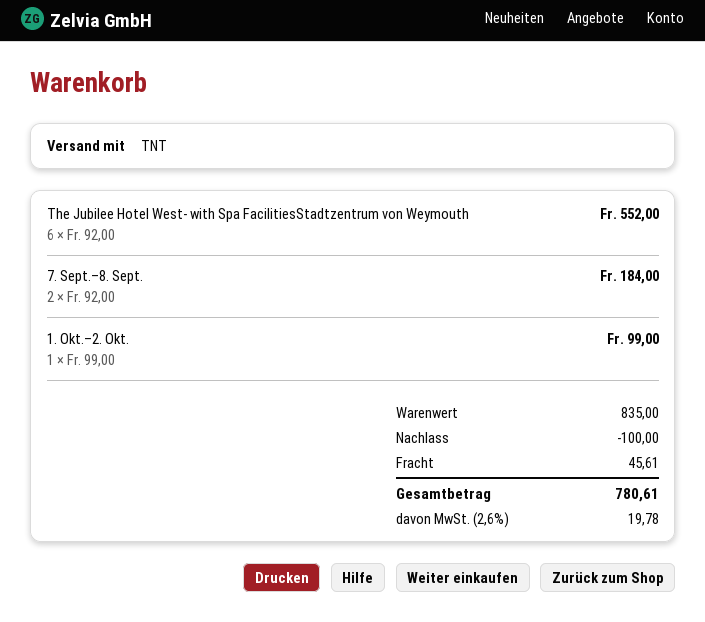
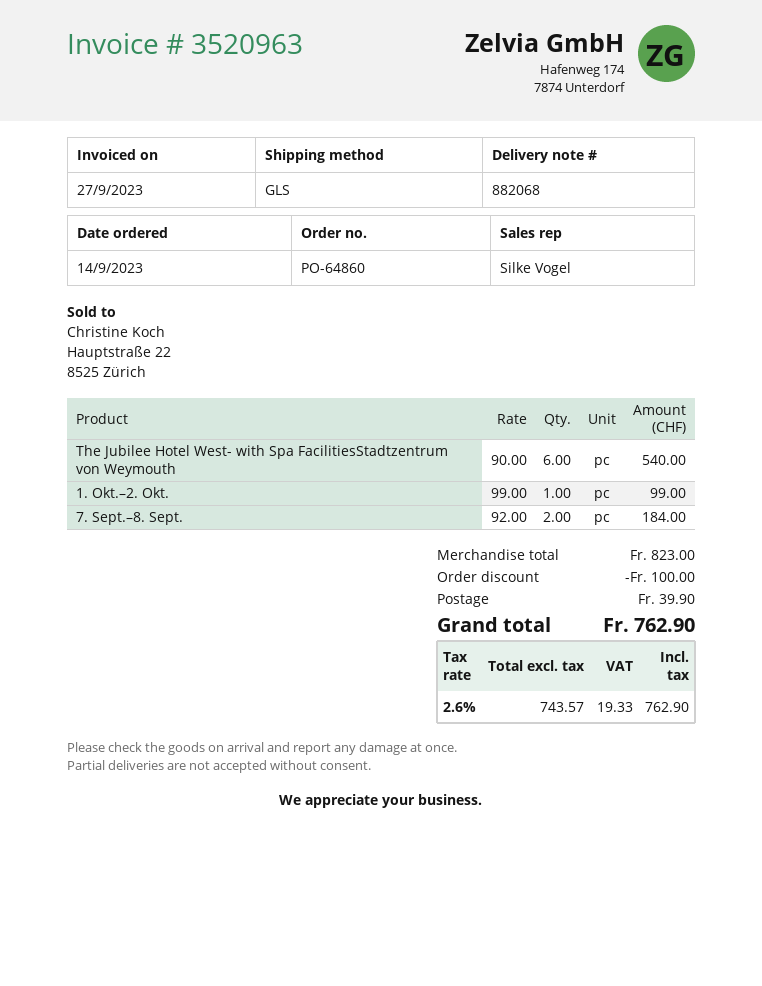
shipping method: TNT -> GLS
The Jubilee Hotel West- with Spa FacilitiesStadtzentrum von Weymouth: 6 x 92.00 = 552.00 -> 6 x 90.00 = 540.00
subtotal: 835.00 -> 823.00
shipping: 45.61 -> 39.90
tax: 2.6% = 19.78 -> 2.6% = 19.33
total: 780.61 -> 762.90

